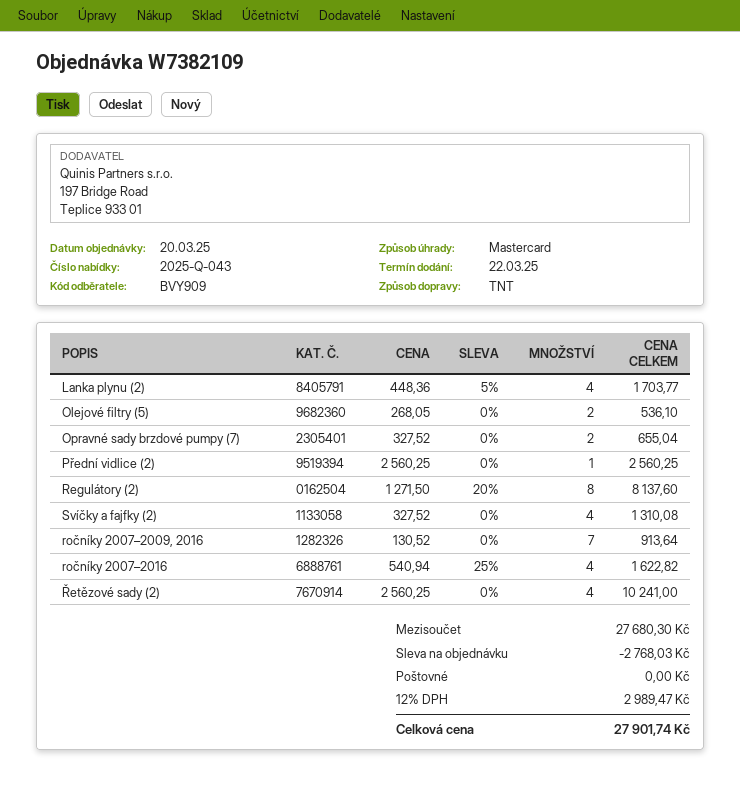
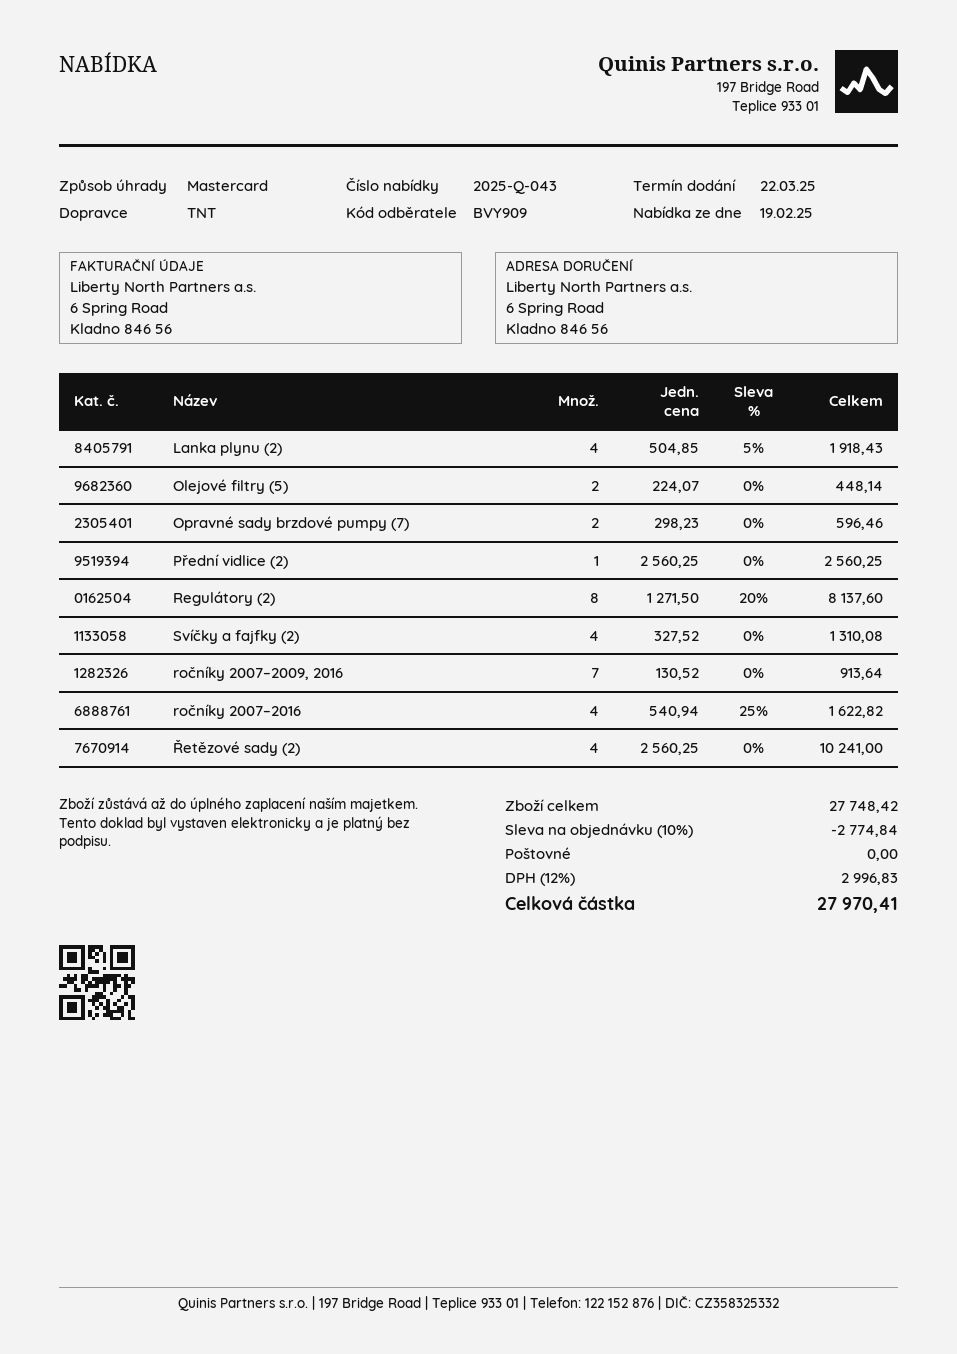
Lanka plynu (2): 4 x 448.36 - 5% = 1703.77 -> 4 x 504.85 - 5% = 1918.43
Olejové filtry (5): 2 x 268.05 = 536.10 -> 2 x 224.07 = 448.14
Opravné sady brzdové pumpy (7): 2 x 327.52 = 655.04 -> 2 x 298.23 = 596.46
subtotal: 27680.30 -> 27748.42
discount: 2768.03 -> 2774.84
tax: 12% = 2989.47 -> 12% = 2996.83
total: 27901.74 -> 27970.41

